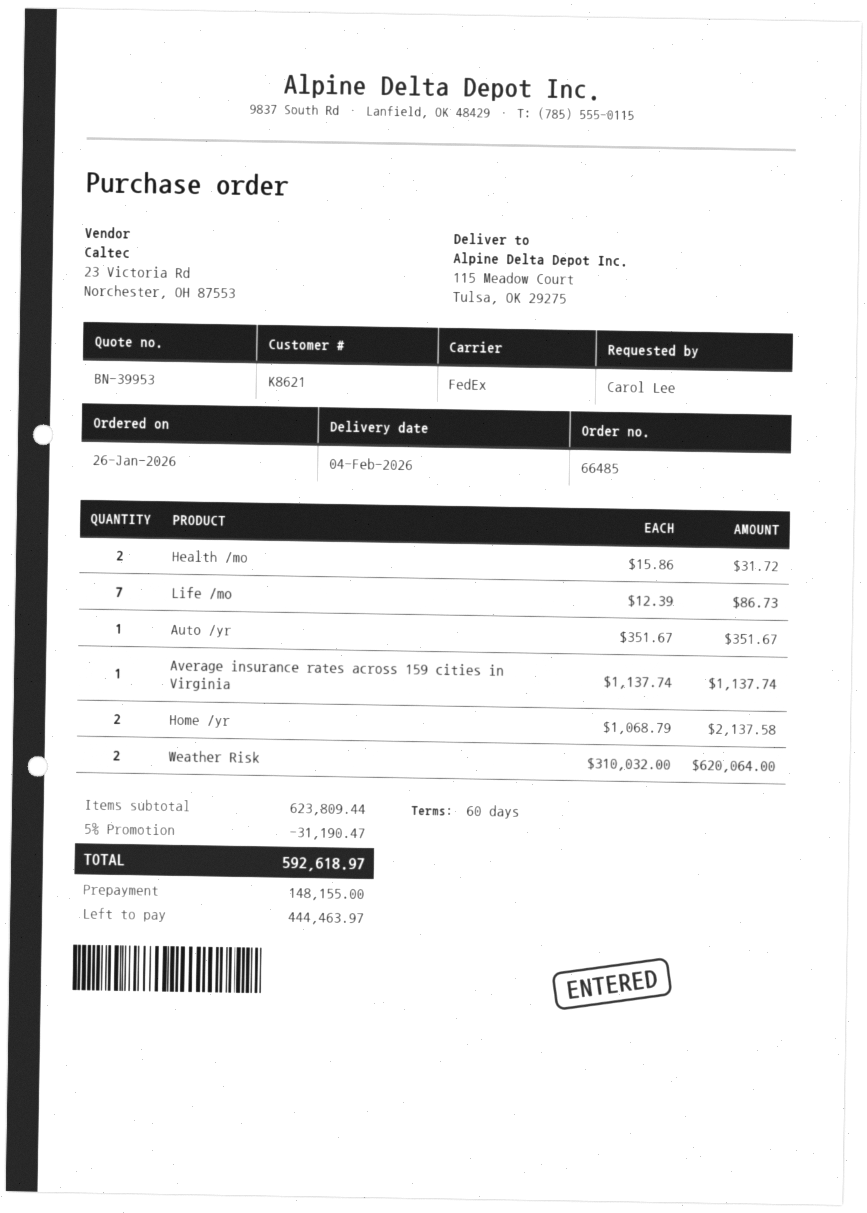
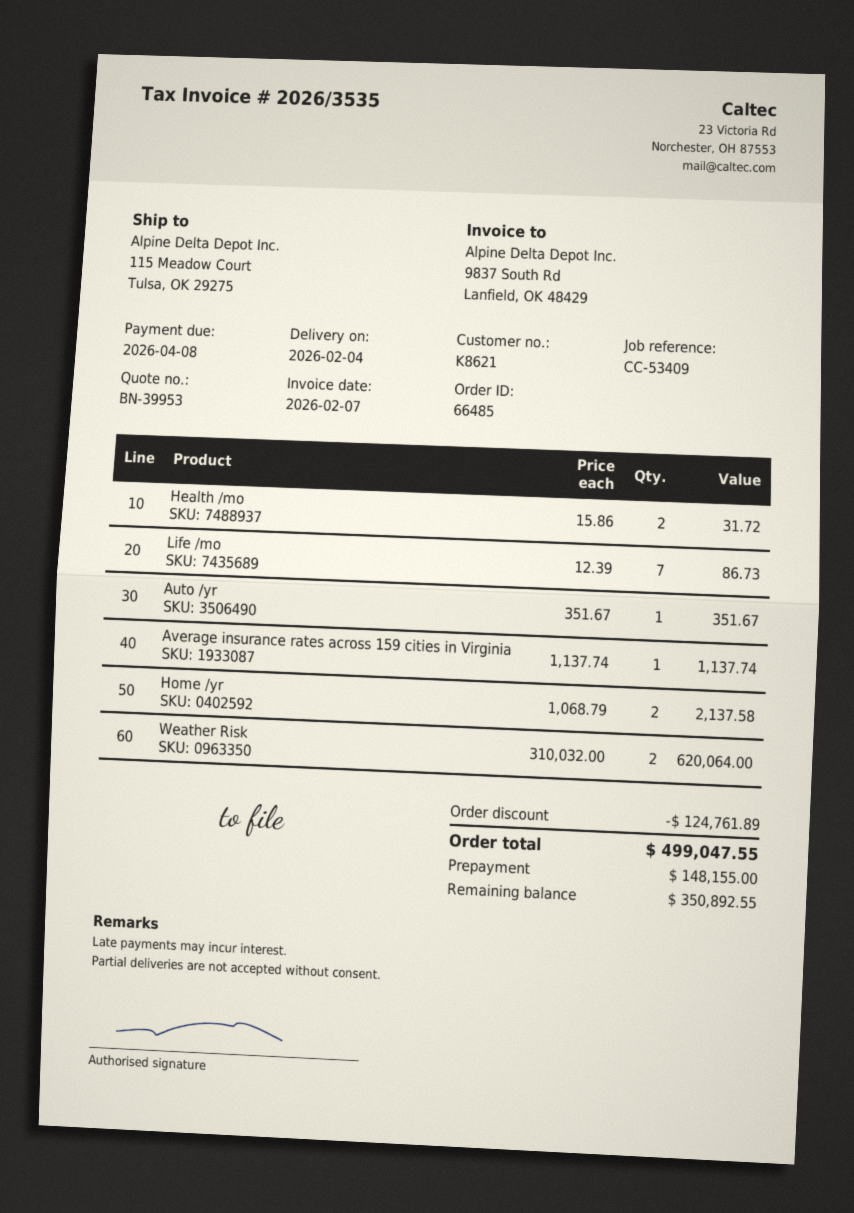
discount: 31190.47 -> 124761.89
total: 592618.97 -> 499047.55
balance: 444463.97 -> 350892.55

